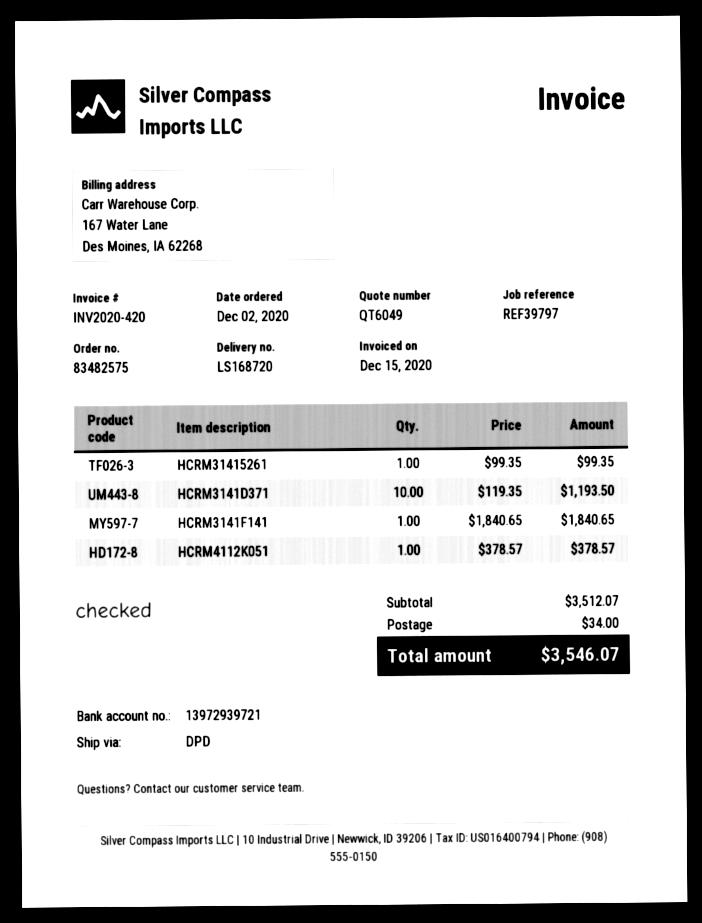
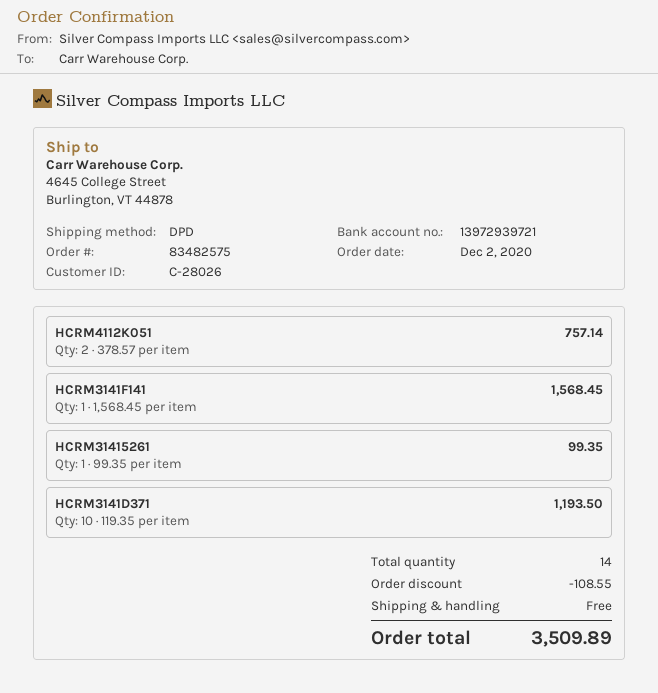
HCRM3141F141: 1 x 1840.65 = 1840.65 -> 1 x 1568.45 = 1568.45
HCRM4112K051: 1 x 378.57 = 378.57 -> 2 x 378.57 = 757.14
discount: none -> 108.55
shipping: 34.00 -> 0.00
total: 3546.07 -> 3509.89

